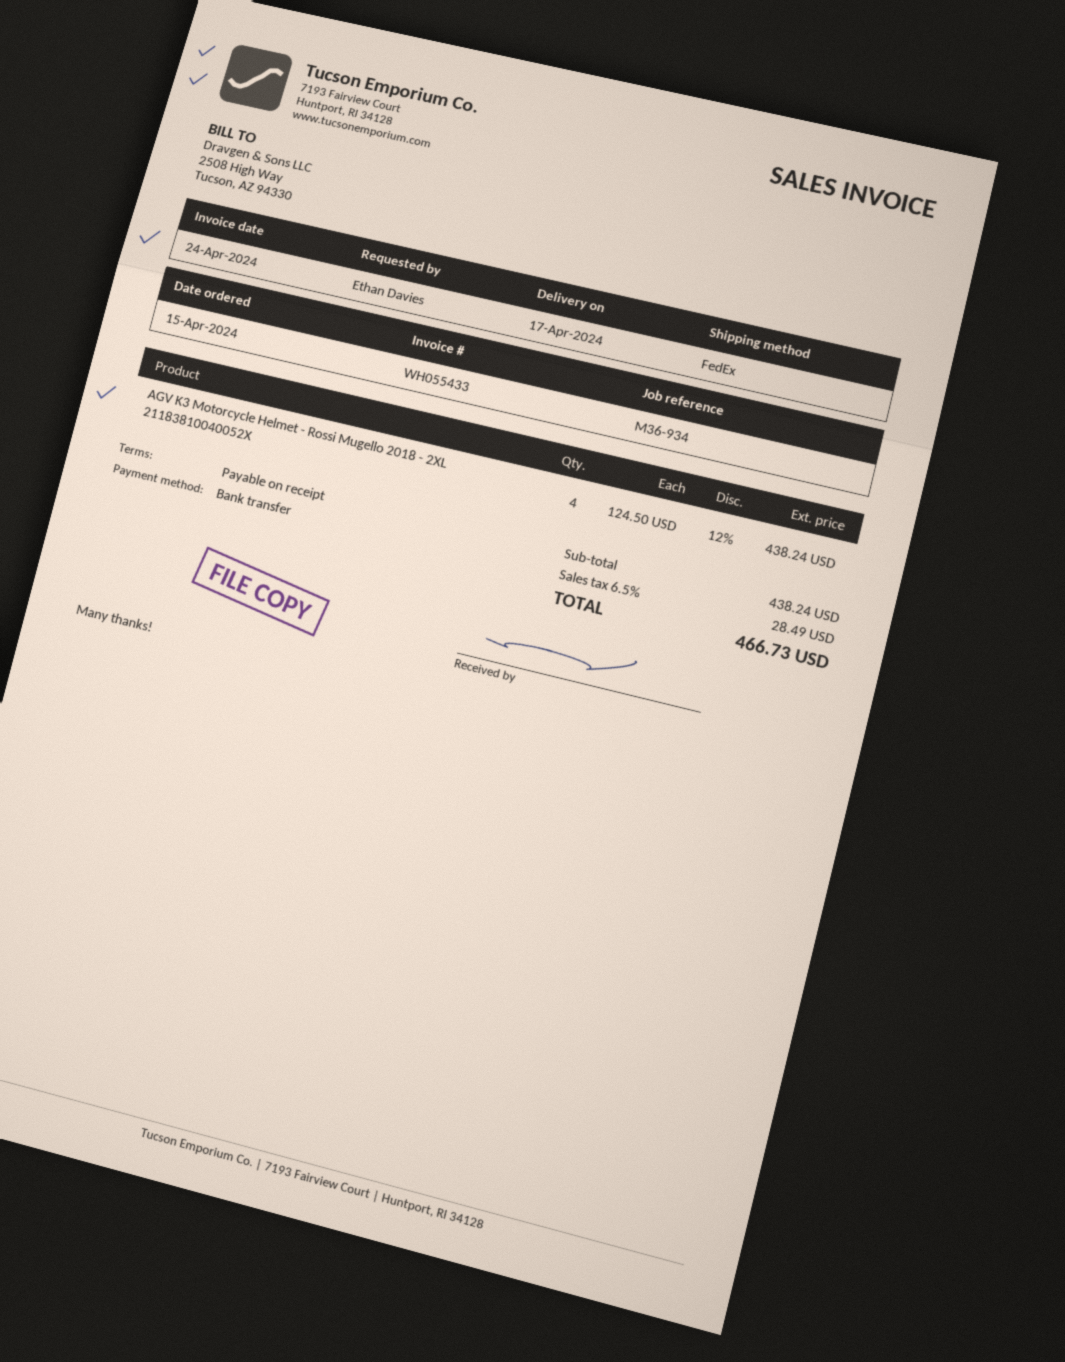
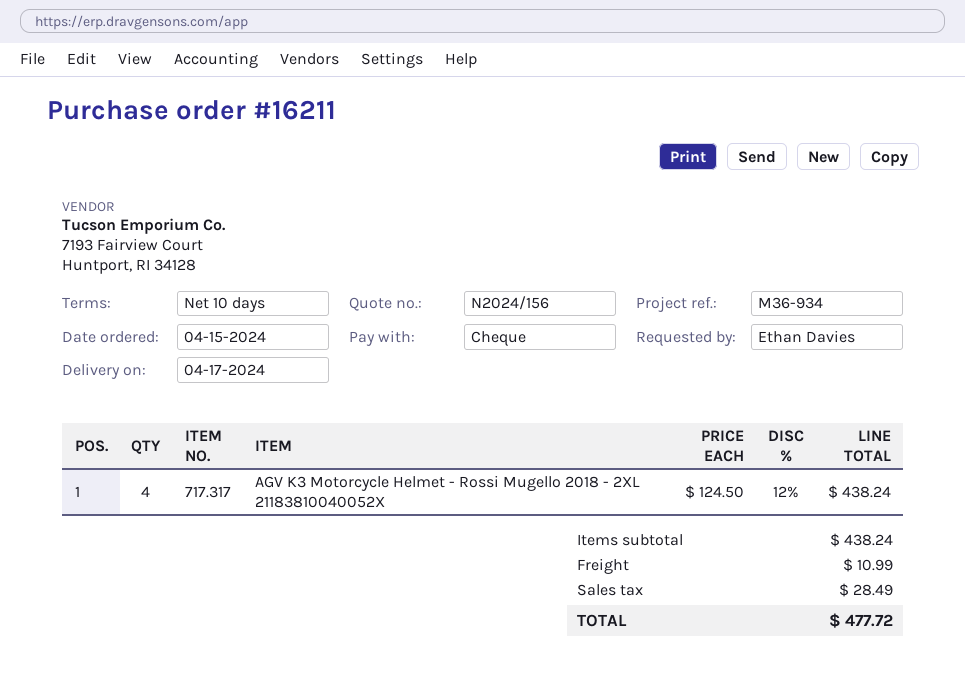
payment terms: on receipt -> 10 days
payment method: bank transfer -> cheque
shipping: none -> 10.99
total: 466.73 -> 477.72

